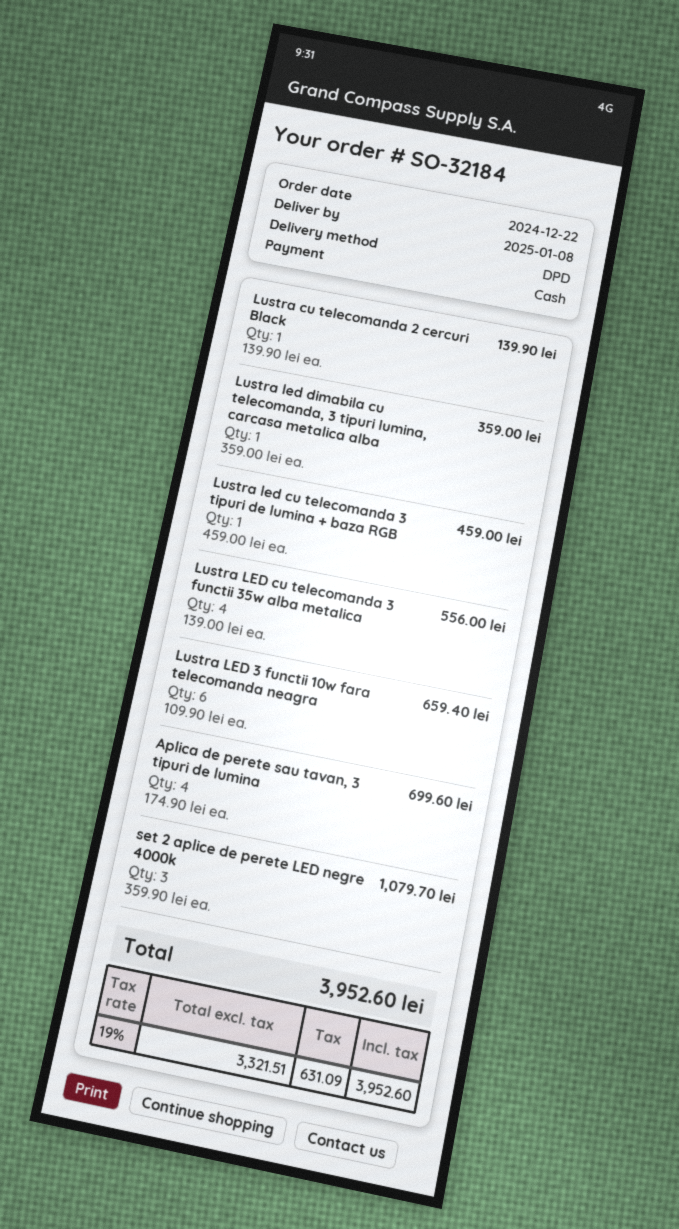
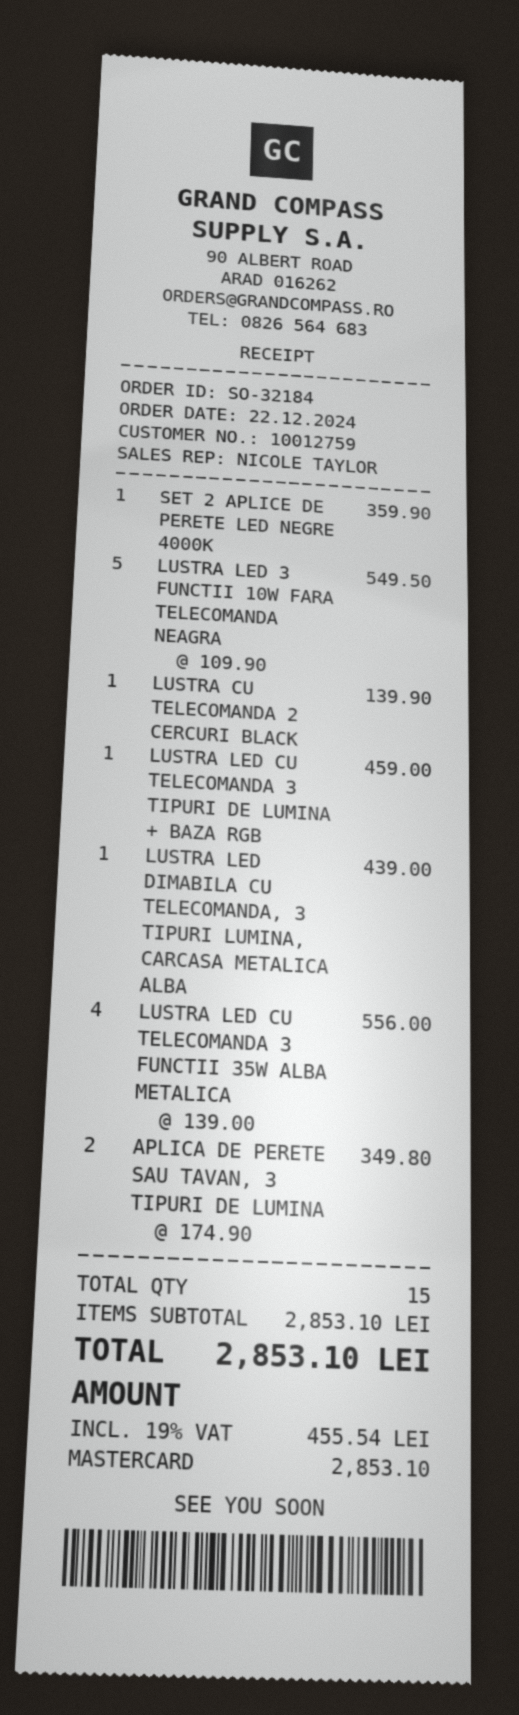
payment method: cash -> Mastercard
Lustra led dimabila cu telecomanda, 3 tipuri lumina, carcasa metalica alba: 1 x 359.00 = 359.00 -> 1 x 439.00 = 439.00
Lustra LED 3 functii 10w fara telecomanda neagra: 6 x 109.90 = 659.40 -> 5 x 109.90 = 549.50
Aplica de perete sau tavan, 3 tipuri de lumina: 4 x 174.90 = 699.60 -> 2 x 174.90 = 349.80
set 2 aplice de perete LED negre 4000k: 3 x 359.90 = 1079.70 -> 1 x 359.90 = 359.90
tax: 19% = 631.09 -> 19% = 455.54
total: 3952.60 -> 2853.10

